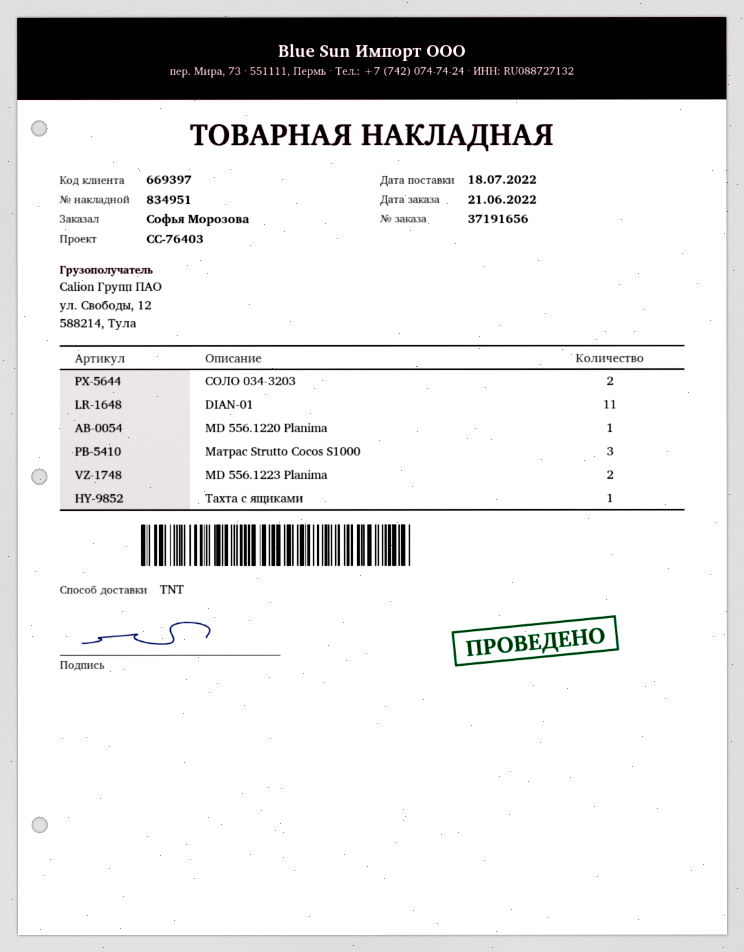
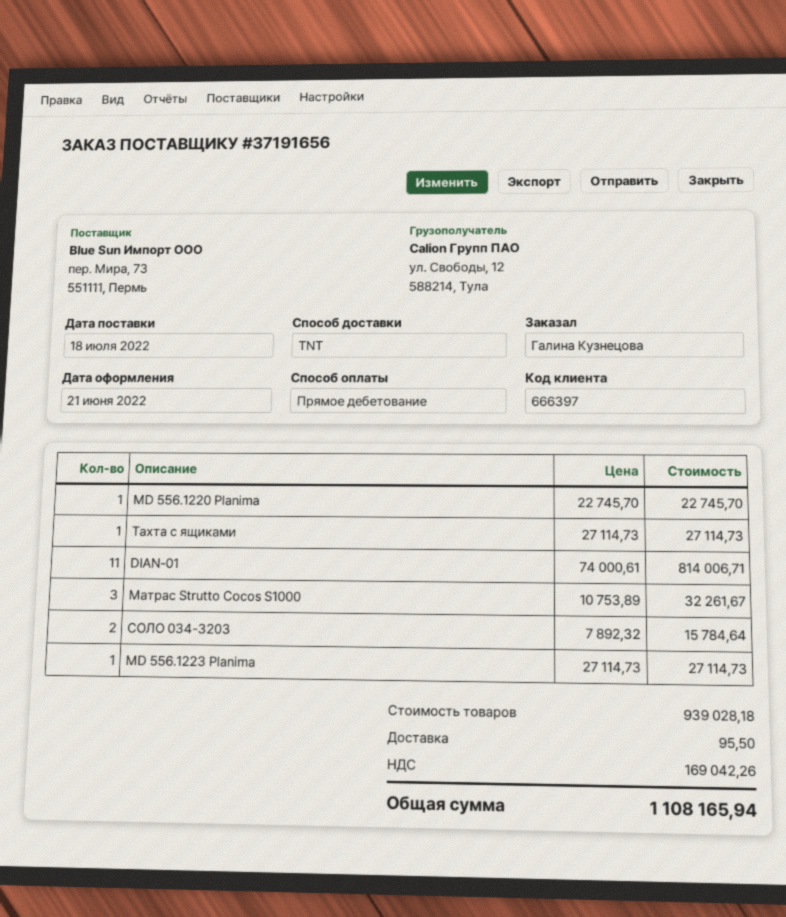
customer number: 669397 -> 666397
ordered by: Софья Морозова -> Галина Кузнецова
MD 556.1223 Planima: 2 -> 1

